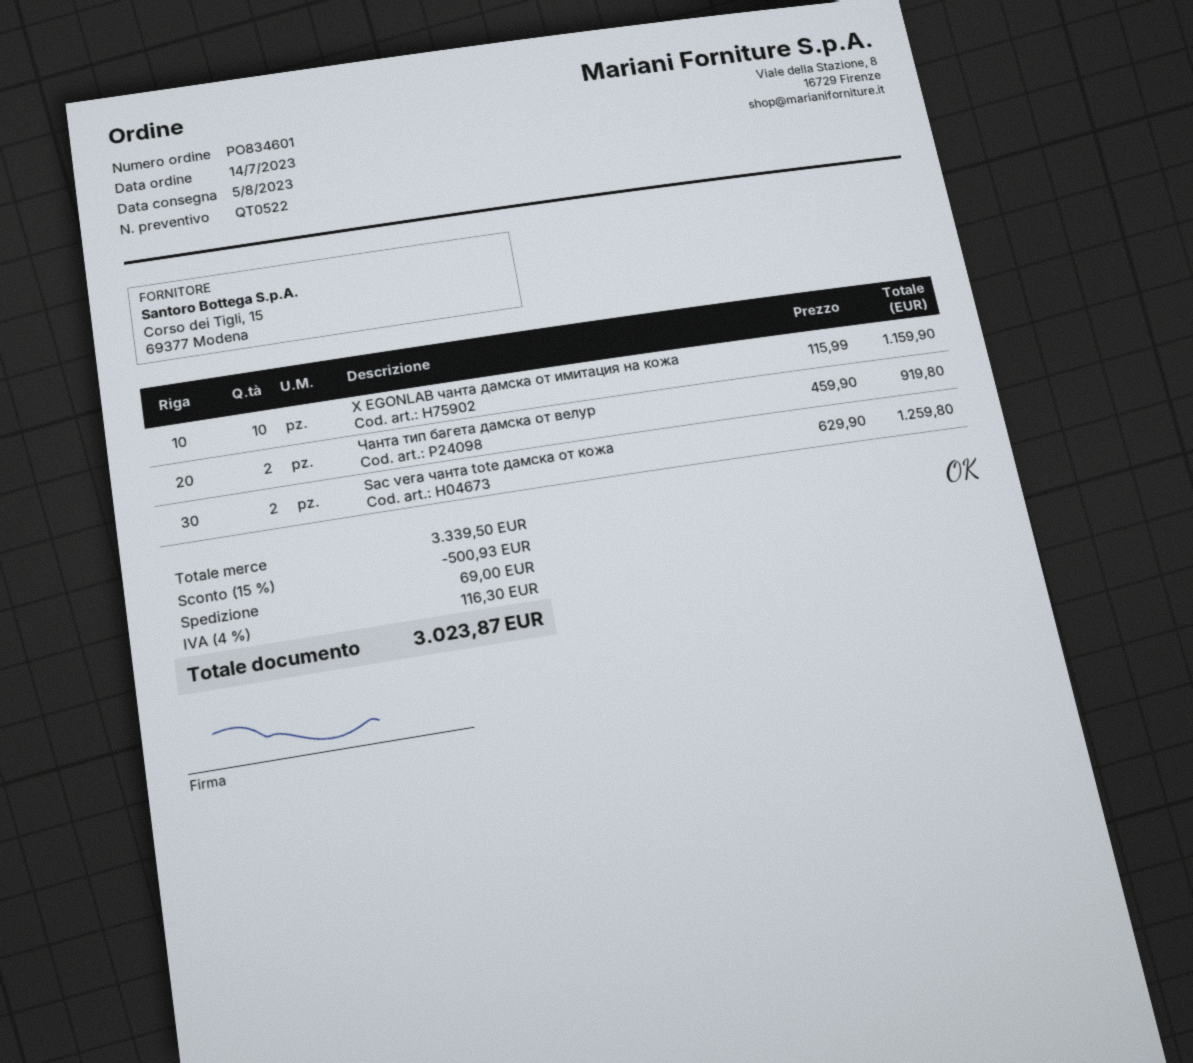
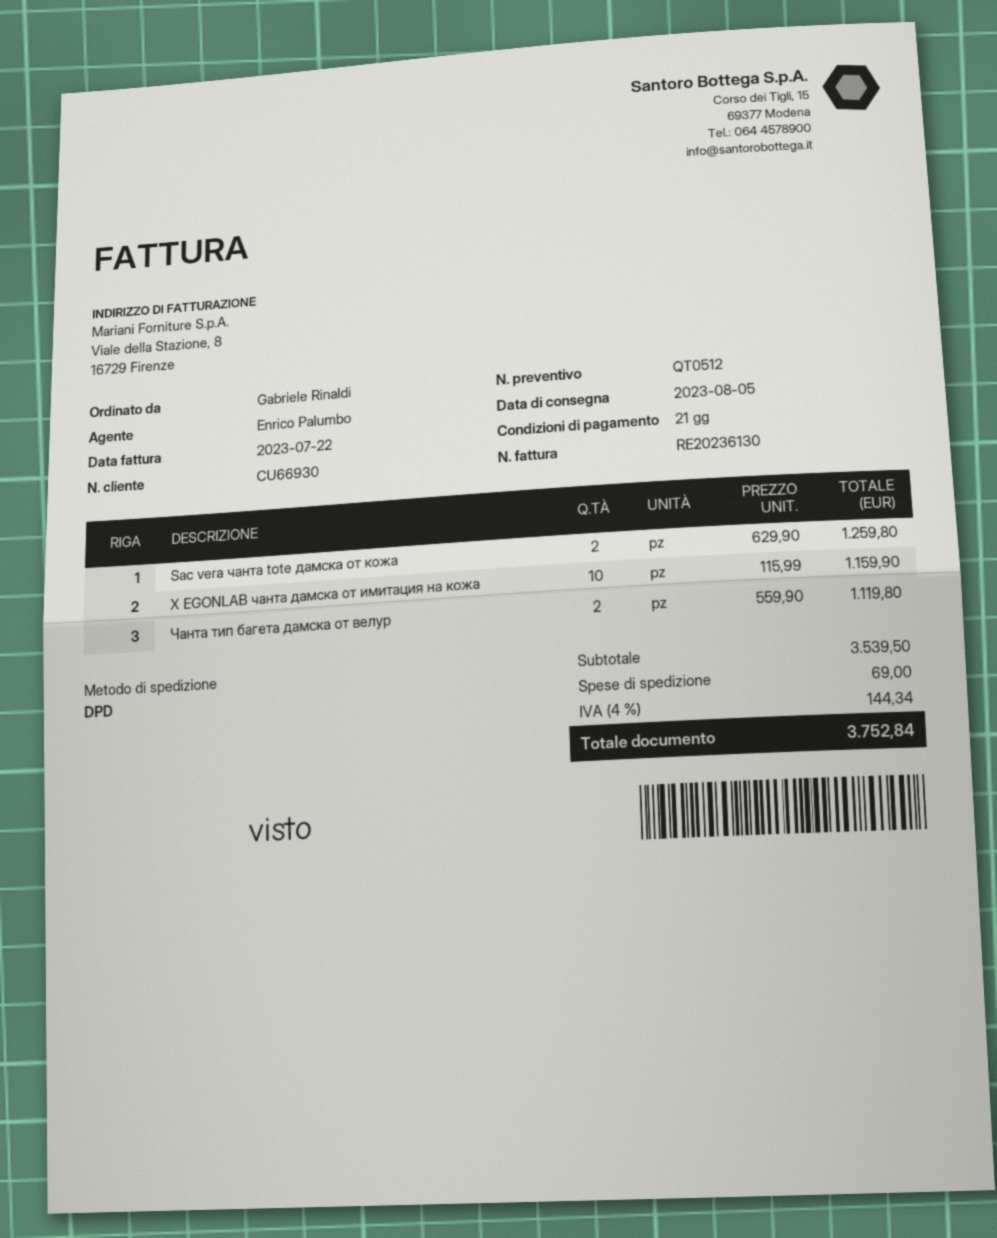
quote number: QT0522 -> QT0512
Чанта тип багета дамска от велур: 2 x 459.90 = 919.80 -> 2 x 559.90 = 1119.80
subtotal: 3339.50 -> 3539.50
discount: 15% = 500.93 -> none
tax: 4% = 116.30 -> 4% = 144.34
total: 3023.87 -> 3752.84

